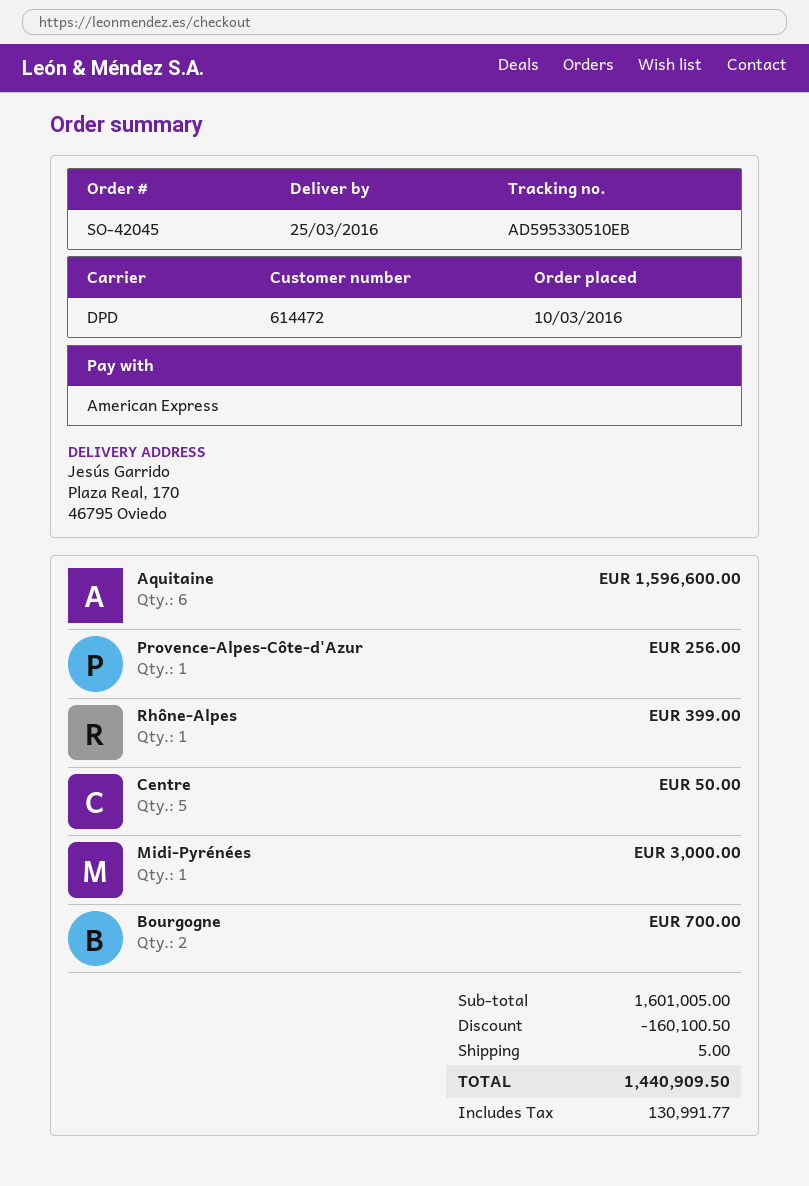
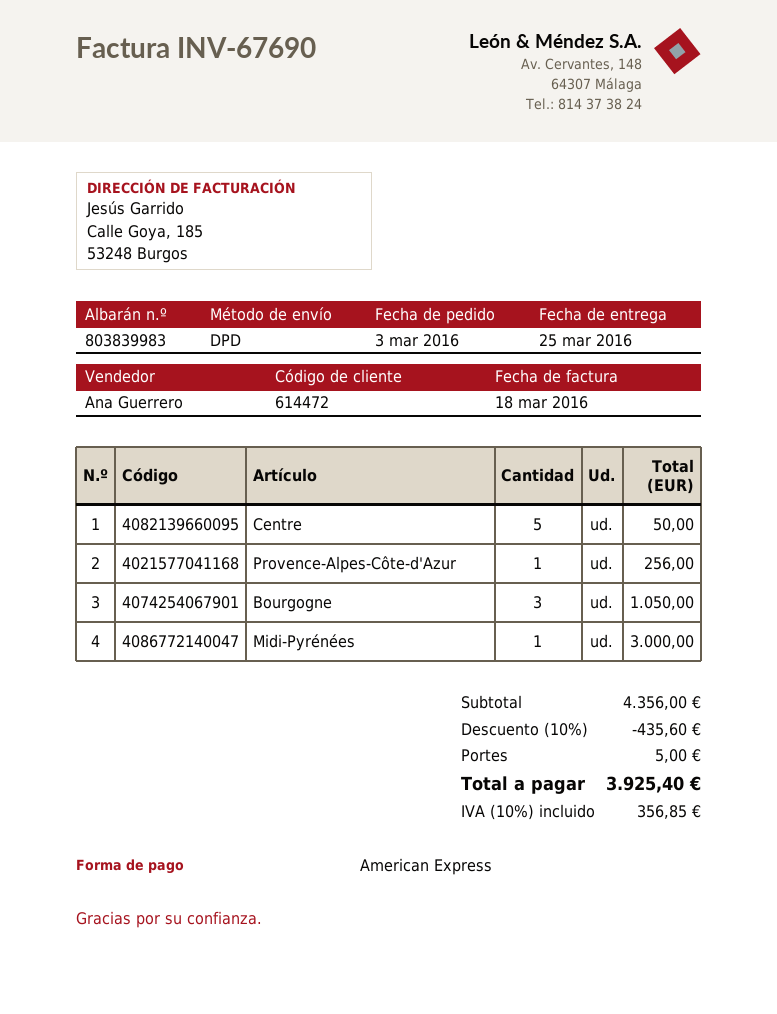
order date: 2016-03-10 -> 2016-03-03
Aquitaine: 6 for 1596600.00 -> none
Rhône-Alpes: 1 for 399.00 -> none
Bourgogne: 2 for 700.00 -> 3 for 1050.00
subtotal: 1601005.00 -> 4356.00
discount: 160100.50 -> 435.60
tax: 130991.77 -> 356.85
total: 1440909.50 -> 3925.40

